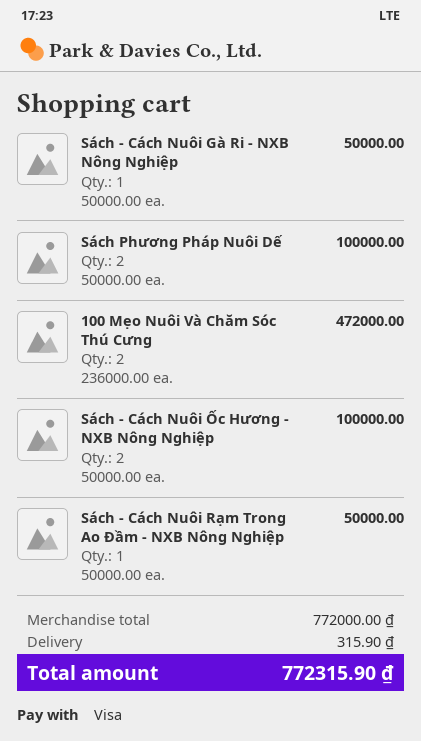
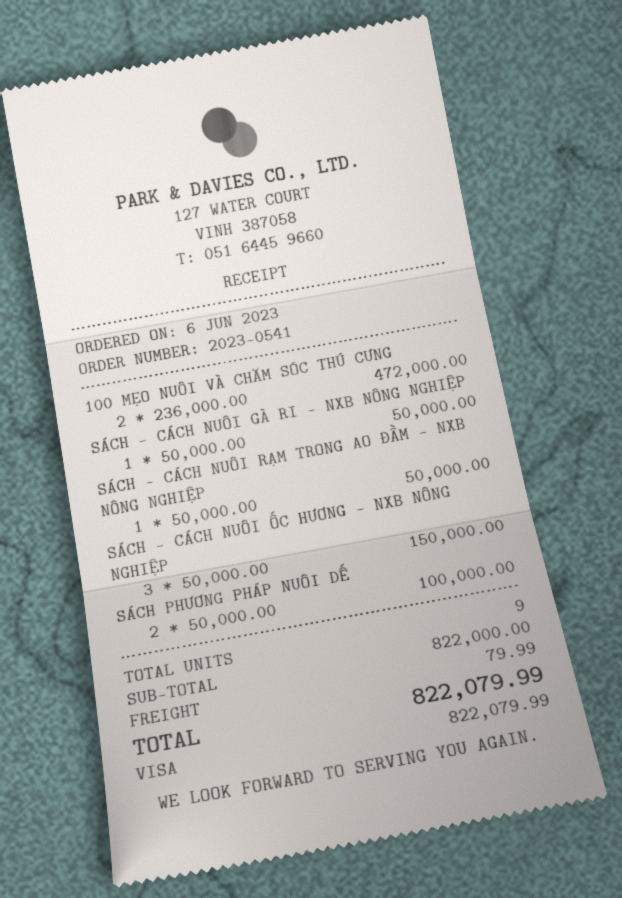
Sách - Cách Nuôi Ốc Hương - NXB Nông Nghiệp: 2 x 50000.00 = 100000.00 -> 3 x 50000.00 = 150000.00
subtotal: 772000.00 -> 822000.00
shipping: 315.90 -> 79.99
total: 772315.90 -> 822079.99

